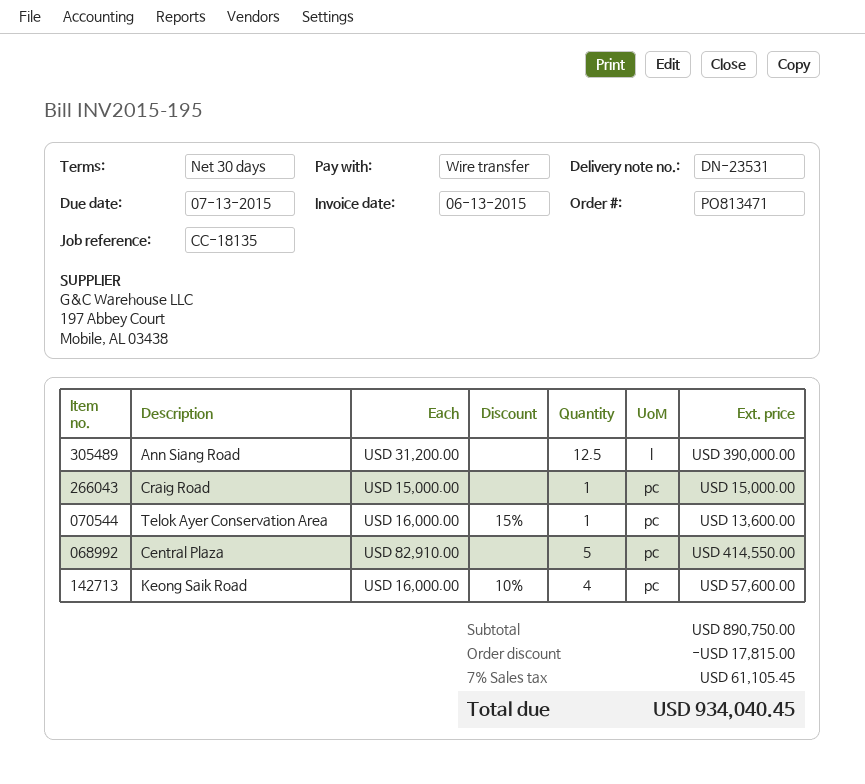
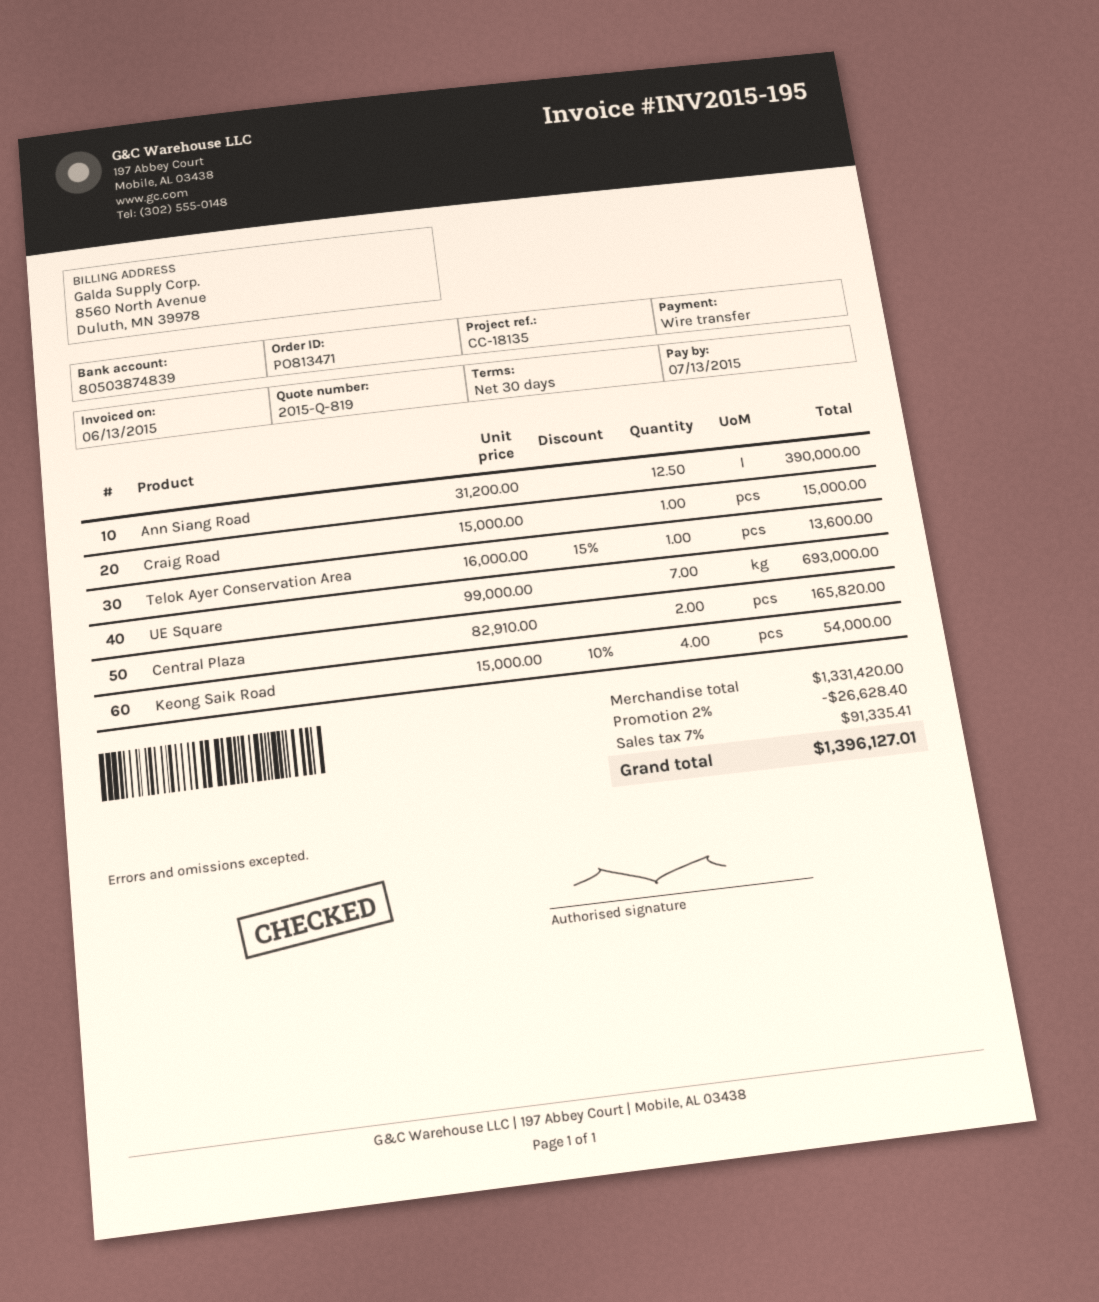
Central Plaza: 5 x 82910.00 = 414550.00 -> 2 x 82910.00 = 165820.00
Keong Saik Road: 4 x 16000.00 - 10% = 57600.00 -> 4 x 15000.00 - 10% = 54000.00
UE Square: none -> 7 x 99000.00 = 693000.00
subtotal: 890750.00 -> 1331420.00
discount: 17815.00 -> 26628.40
tax: 7% = 61105.45 -> 7% = 91335.41
total: 934040.45 -> 1396127.01

